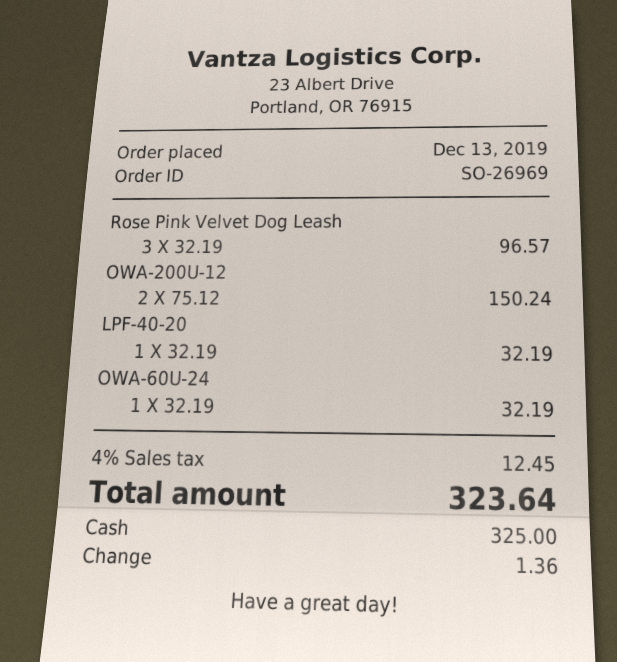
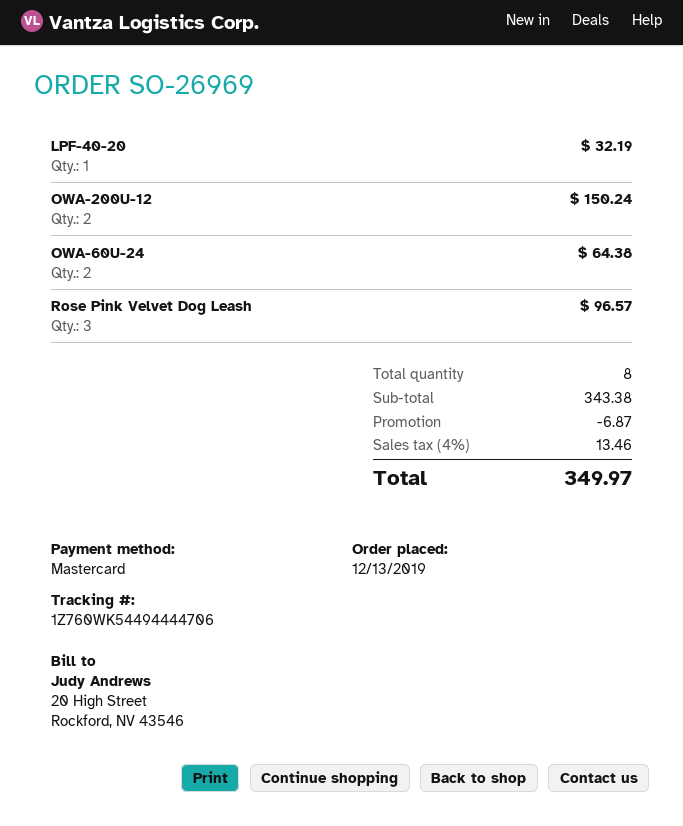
payment method: cash -> Mastercard
OWA-60U-24: 1 for 32.19 -> 2 for 64.38
discount: none -> 6.87
tax: 4% = 12.45 -> 4% = 13.46
total: 323.64 -> 349.97

